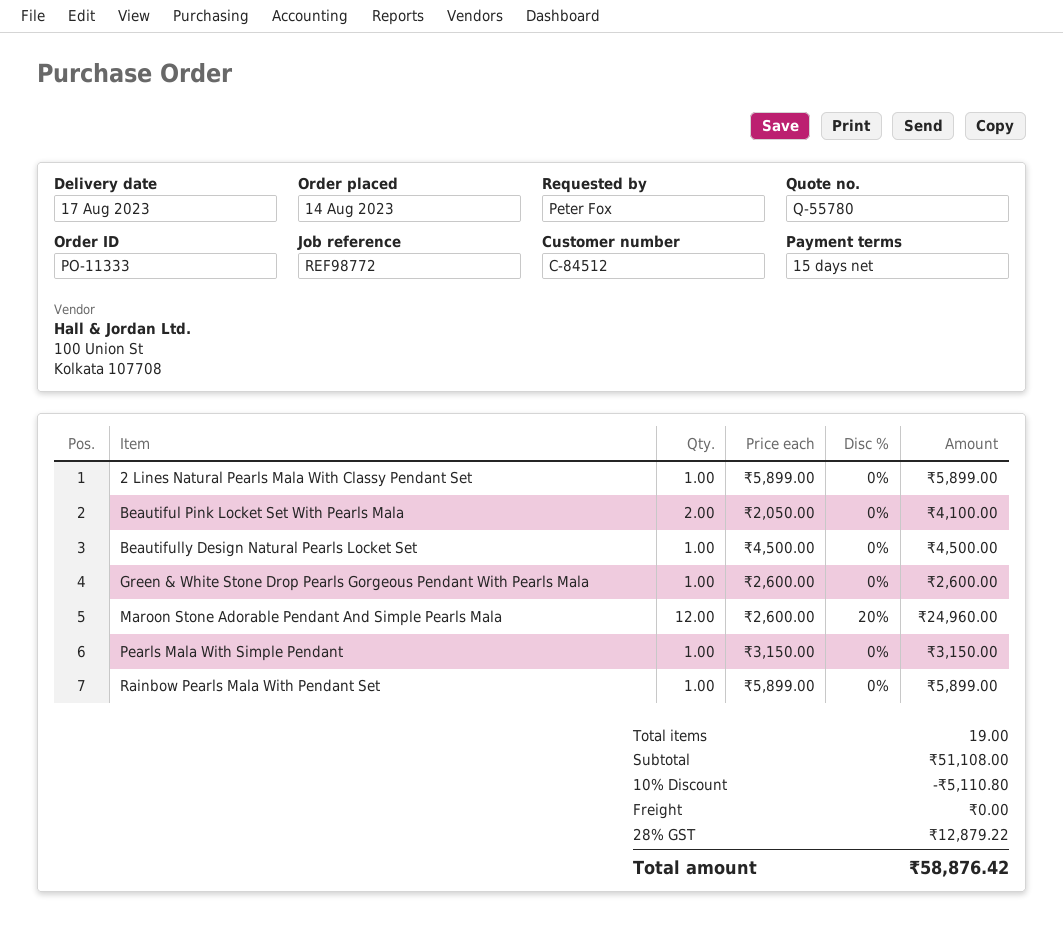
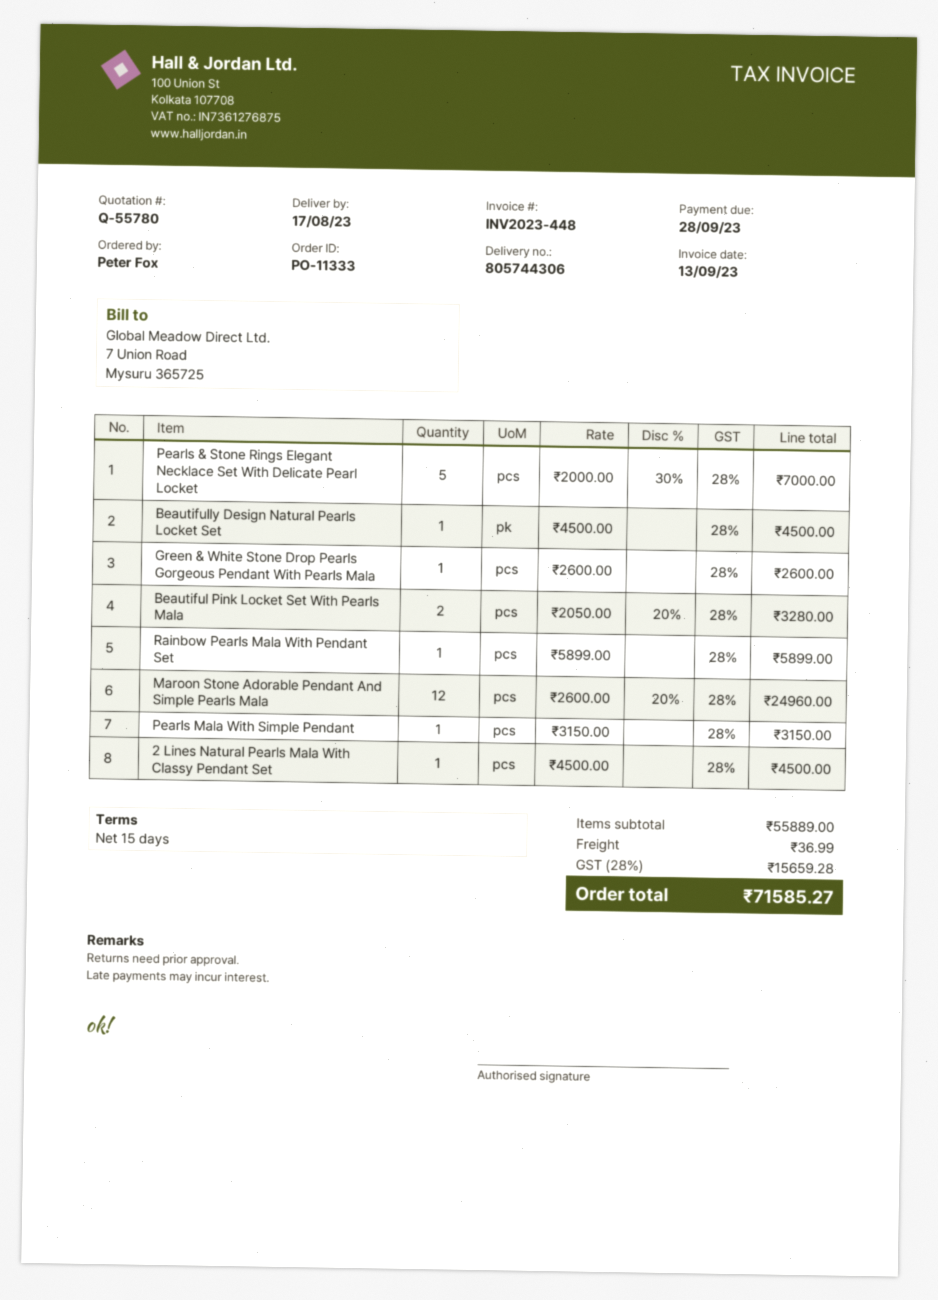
2 Lines Natural Pearls Mala With Classy Pendant Set: 1 x 5899.00 = 5899.00 -> 1 x 4500.00 = 4500.00
Beautiful Pink Locket Set With Pearls Mala: 2 x 2050.00 = 4100.00 -> 2 x 2050.00 - 20% = 3280.00
Pearls & Stone Rings Elegant Necklace Set With Delicate Pearl Locket: none -> 5 x 2000.00 - 30% = 7000.00
subtotal: 51108.00 -> 55889.00
discount: 10% = 5110.80 -> none
shipping: 0.00 -> 36.99
tax: 28% = 12879.22 -> 28% = 15659.28
total: 58876.42 -> 71585.27

